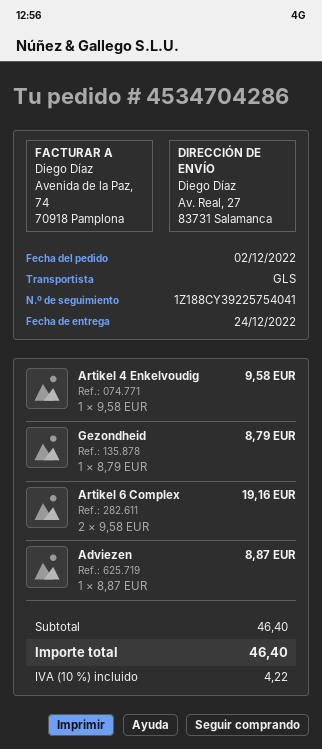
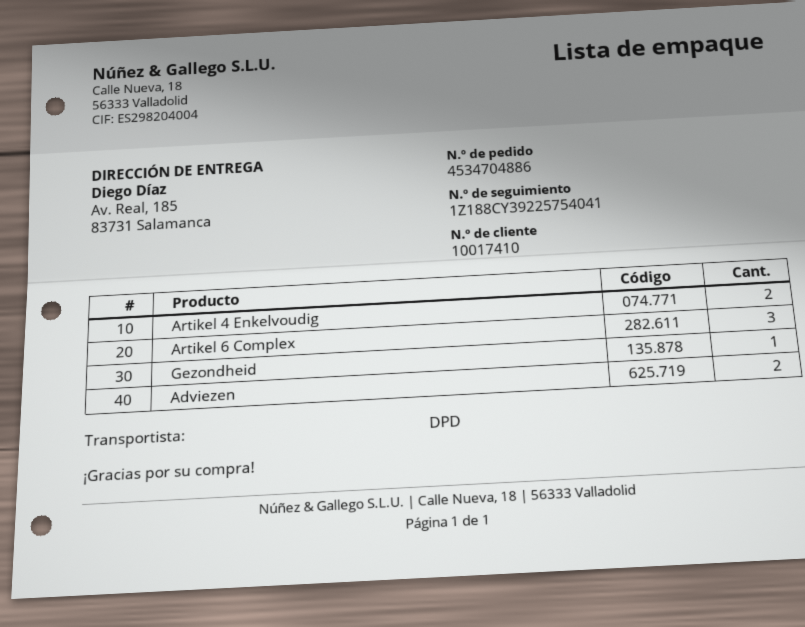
order number: 4534704286 -> 4534704886
shipping method: GLS -> DPD
ship to: Av. Real, 27, 83731 Salamanca -> Av. Real, 185, 83731 Salamanca
Artikel 4 Enkelvoudig: 1 -> 2
Artikel 6 Complex: 2 -> 3
Adviezen: 1 -> 2

